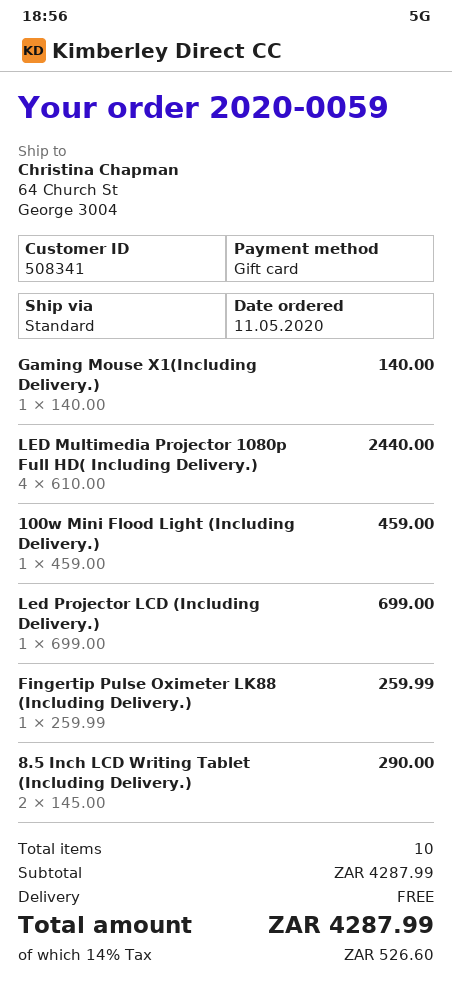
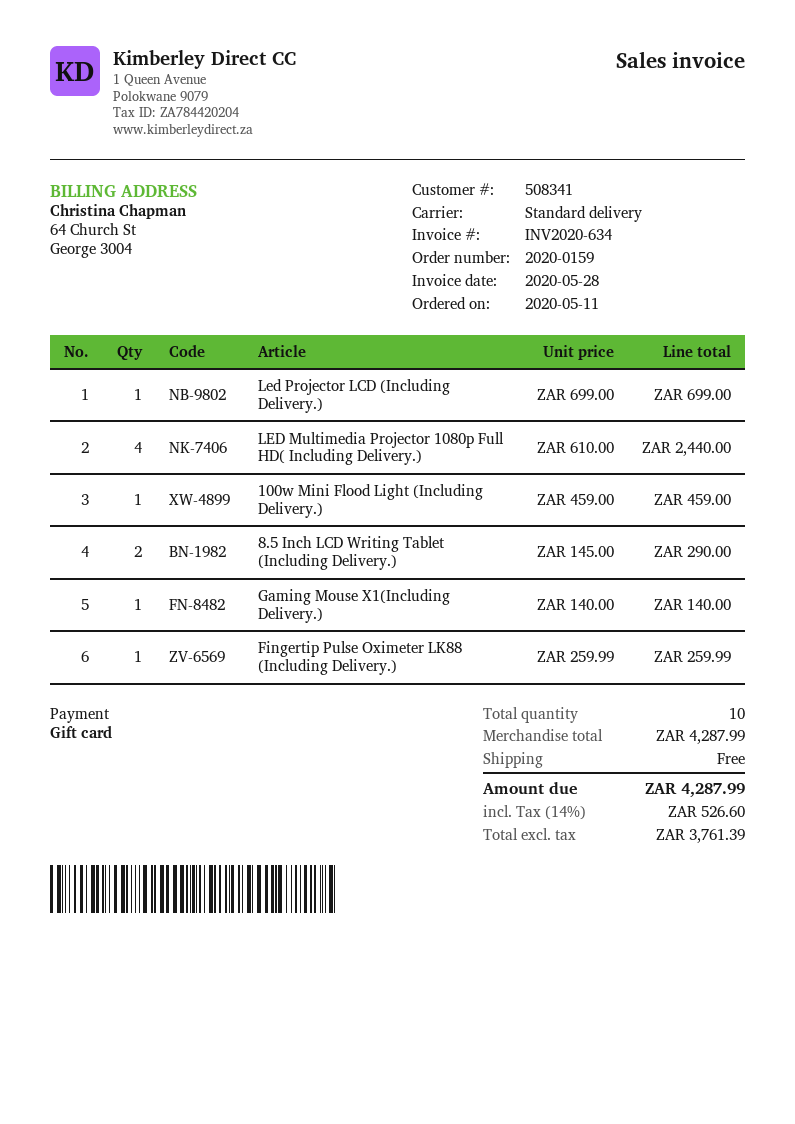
order number: 2020-0059 -> 2020-0159

